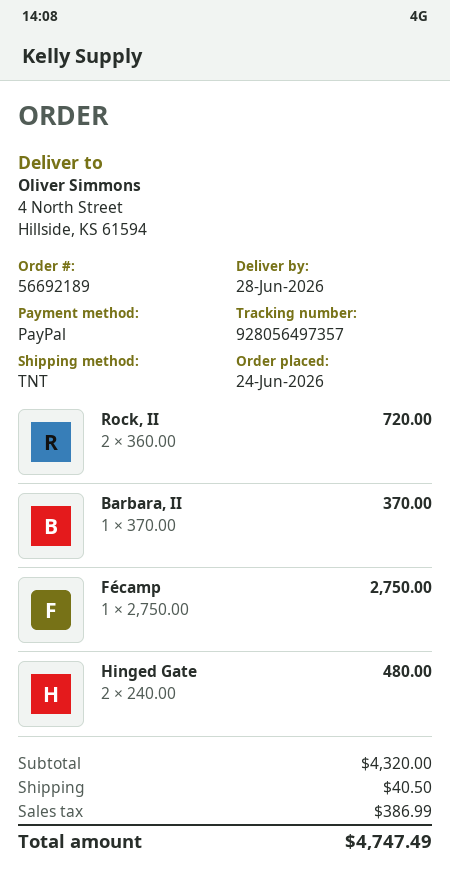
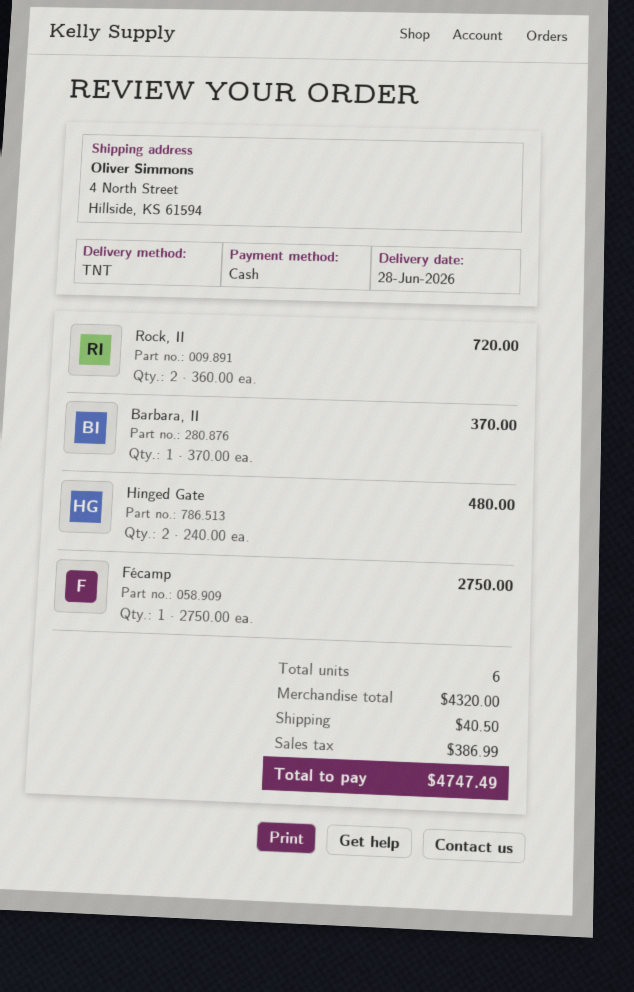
payment method: PayPal -> cash

